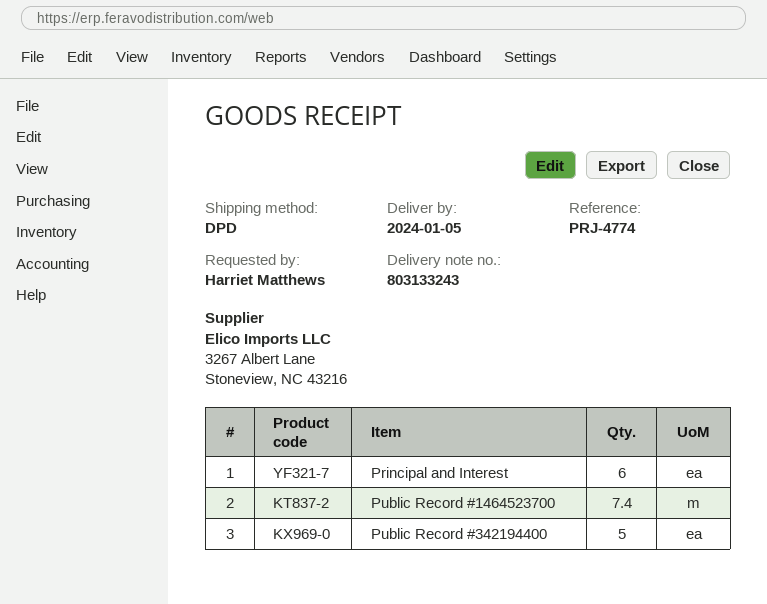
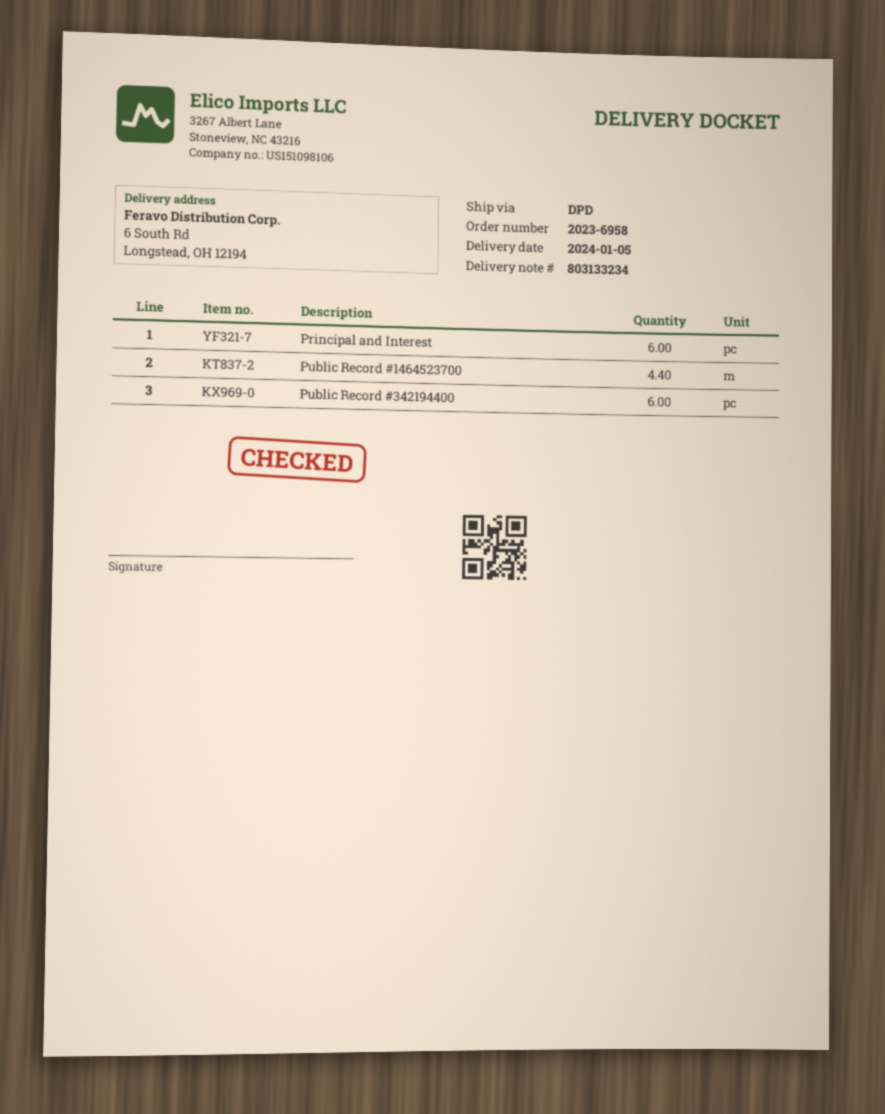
delivery note number: 803133243 -> 803133234
Public Record #1464523700: 7.4 -> 4.4
Public Record #342194400: 5 -> 6

